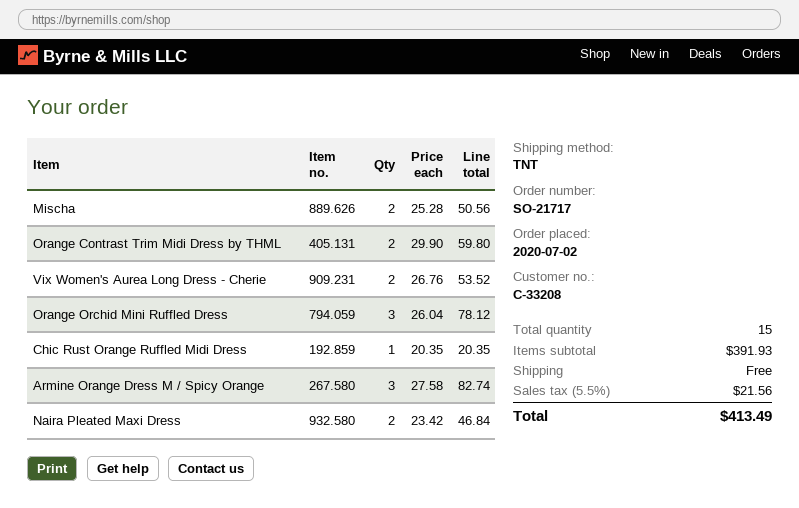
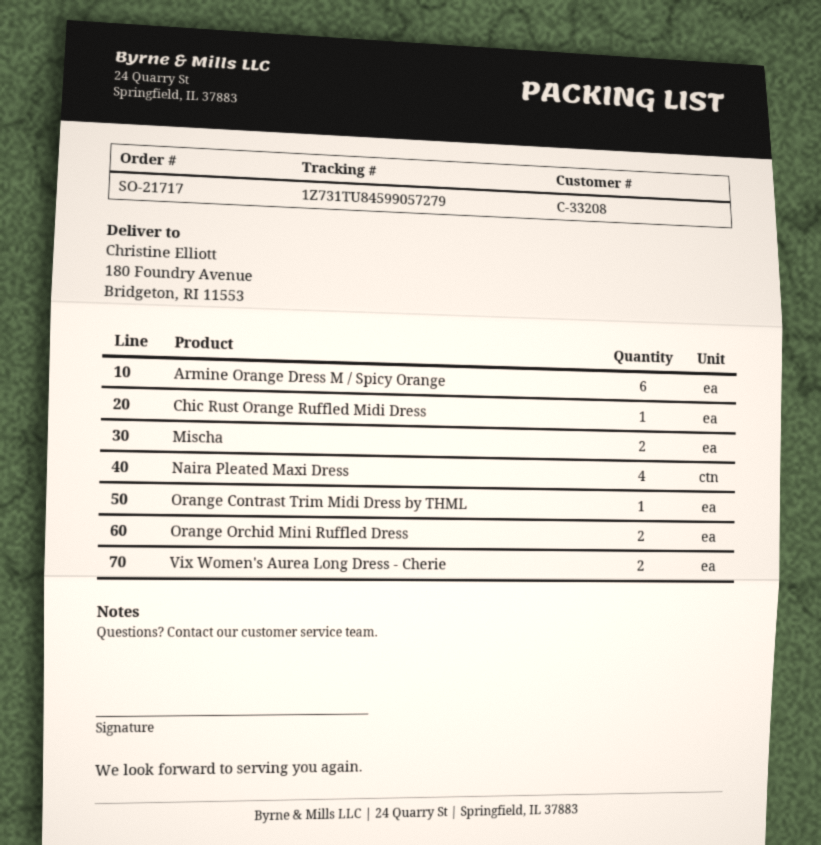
Orange Contrast Trim Midi Dress by THML: 2 -> 1
Orange Orchid Mini Ruffled Dress: 3 -> 2
Armine Orange Dress M / Spicy Orange: 3 -> 6
Naira Pleated Maxi Dress: 2 -> 4

